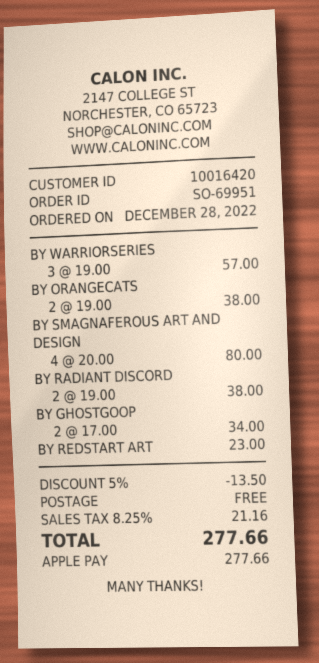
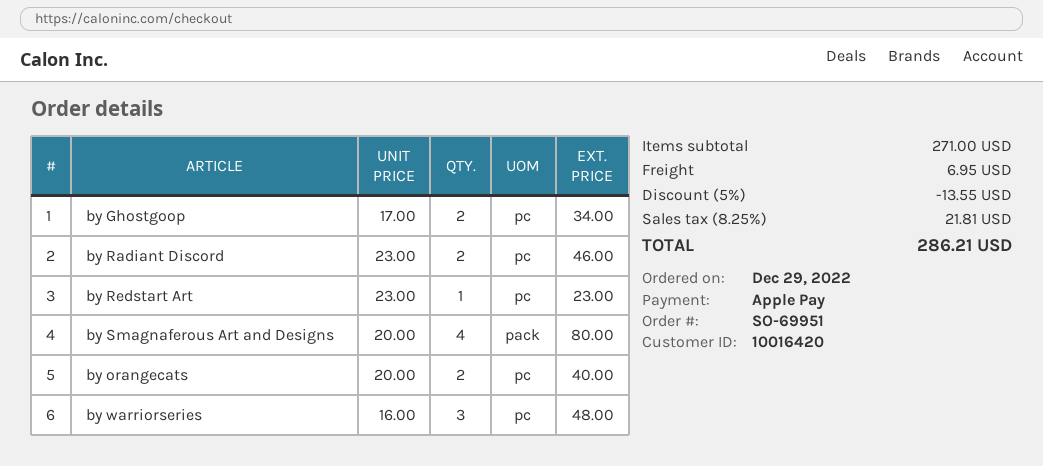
order date: 2022-12-28 -> 2022-12-29
BY WARRIORSERIES: 3 x 19.00 = 57.00 -> 3 x 16.00 = 48.00
BY ORANGECATS: 2 x 19.00 = 38.00 -> 2 x 20.00 = 40.00
BY RADIANT DISCORD: 2 x 19.00 = 38.00 -> 2 x 23.00 = 46.00
discount: 5% = 13.50 -> 5% = 13.55
shipping: 0.00 -> 6.95
tax: 8.25% = 21.16 -> 8.25% = 21.81
total: 277.66 -> 286.21

